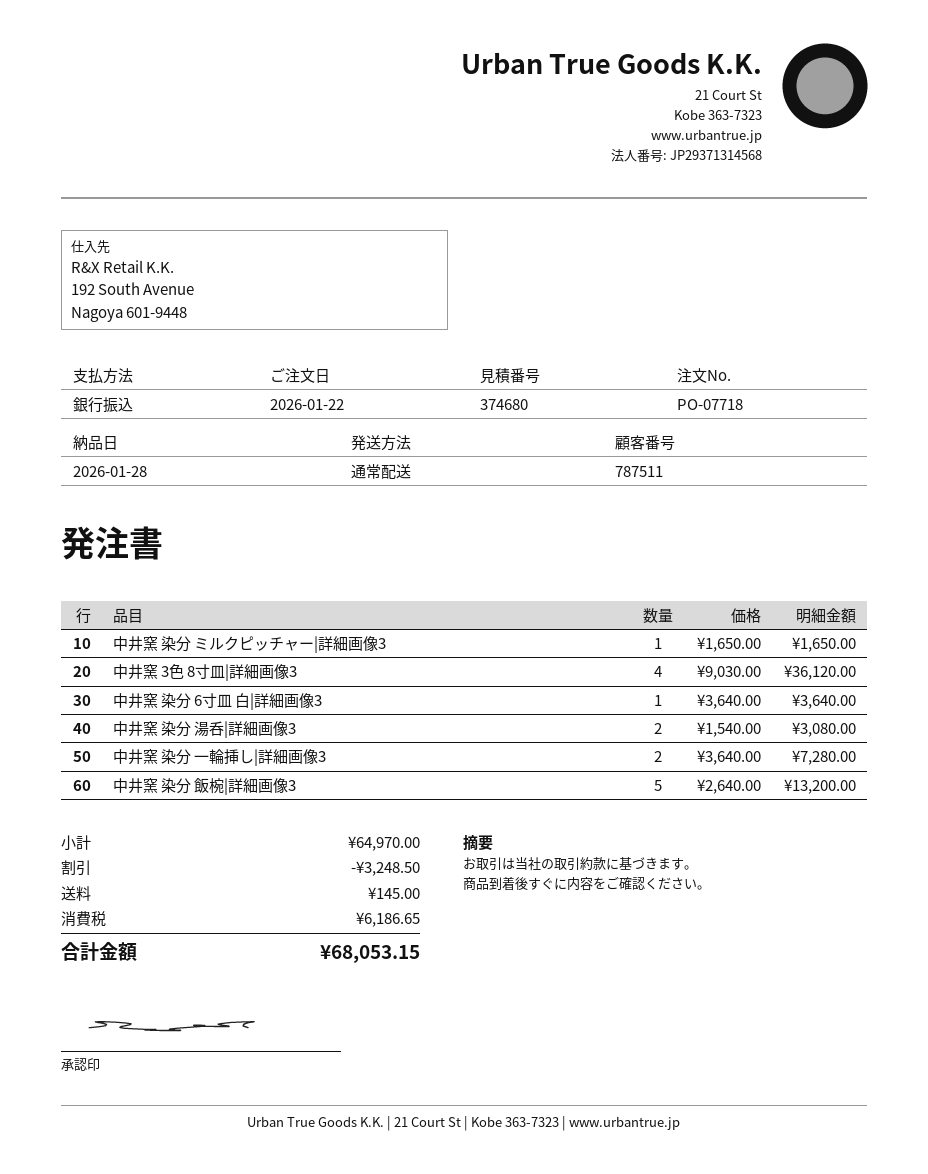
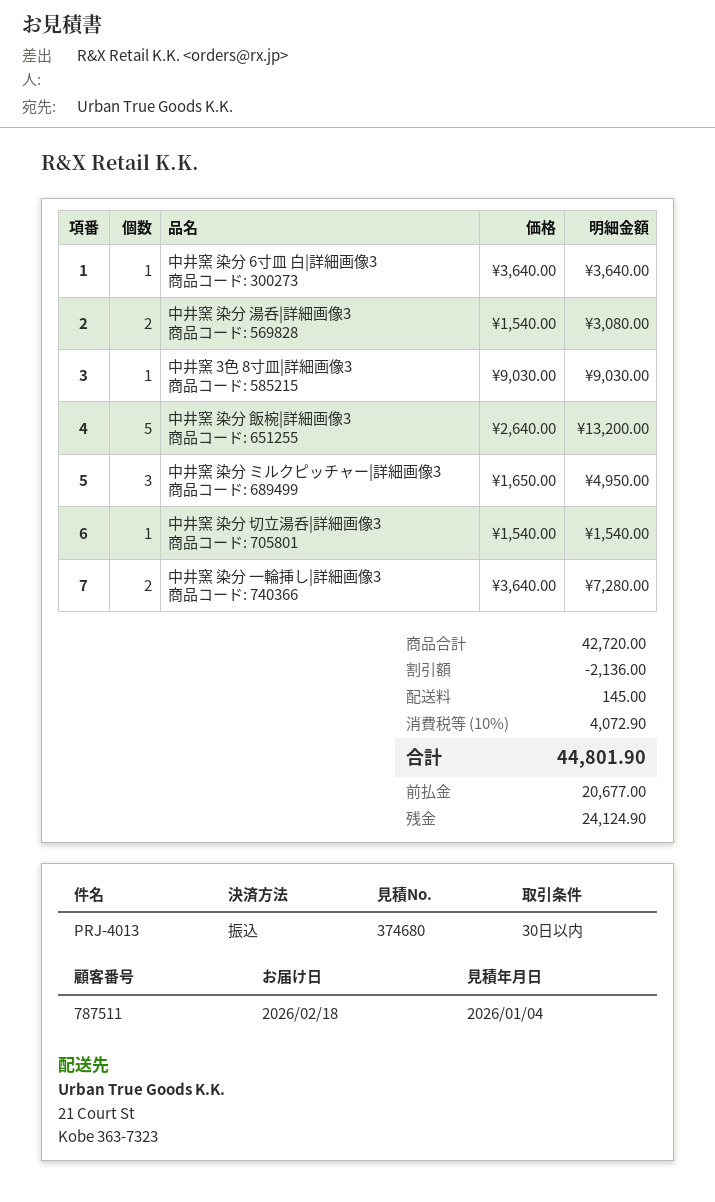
delivery date: 2026-01-28 -> 2026-02-18
中井窯 染分 ミルクピッチャー|詳細画像3: 1 x 1650.00 = 1650.00 -> 3 x 1650.00 = 4950.00
中井窯 3色 8寸皿|詳細画像3: 4 x 9030.00 = 36120.00 -> 1 x 9030.00 = 9030.00
中井窯 染分 切立湯呑|詳細画像3: none -> 1 x 1540.00 = 1540.00
subtotal: 64970.00 -> 42720.00
discount: 3248.50 -> 2136.00
tax: 6186.65 -> 4072.90
total: 68053.15 -> 44801.90

